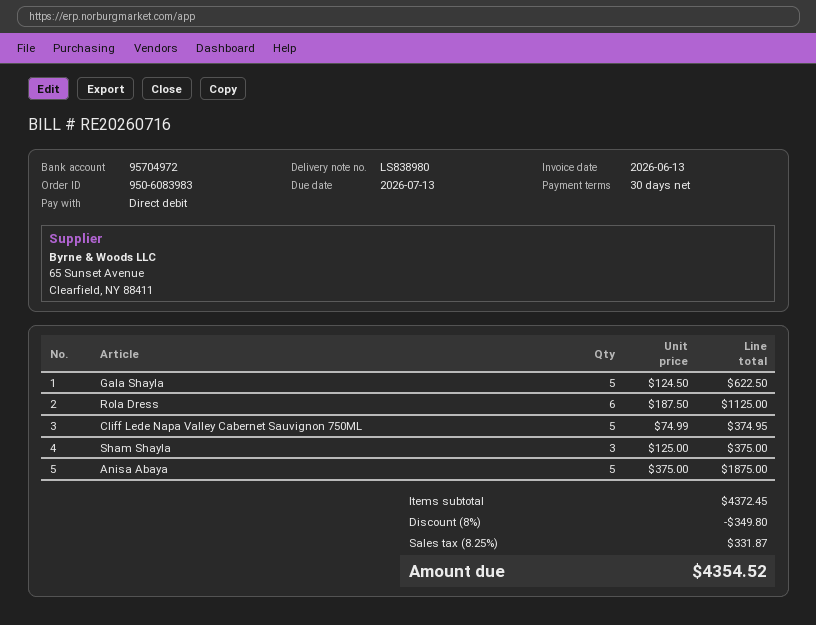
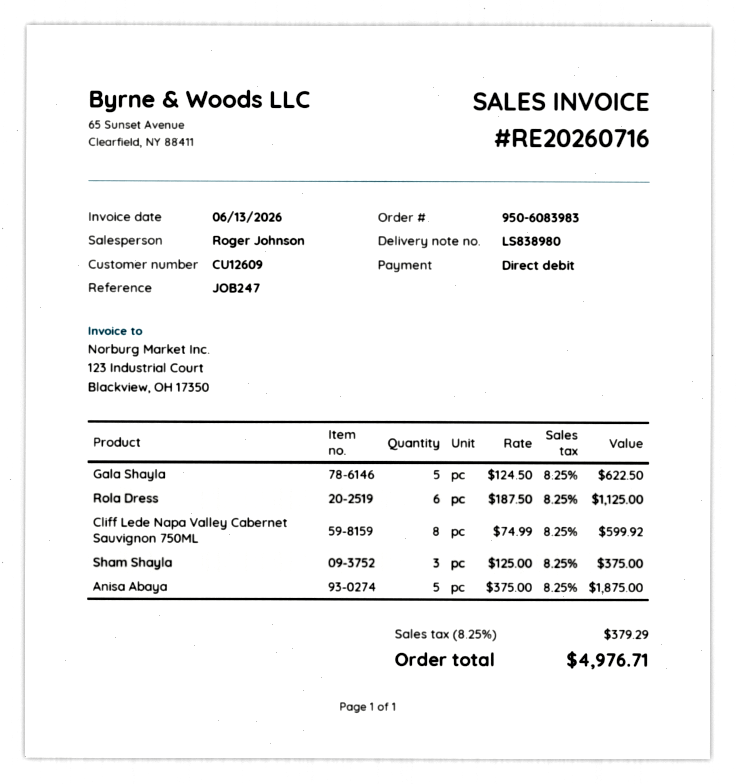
Cliff Lede Napa Valley Cabernet Sauvignon 750ML: 5 x 74.99 = 374.95 -> 8 x 74.99 = 599.92
discount: 8% = 349.80 -> none
tax: 8.25% = 331.87 -> 8.25% = 379.29
total: 4354.52 -> 4976.71

